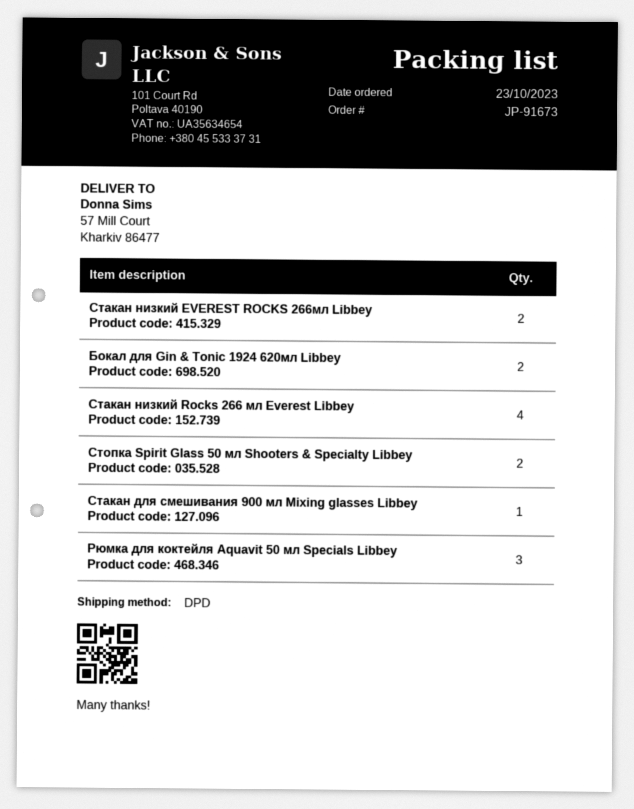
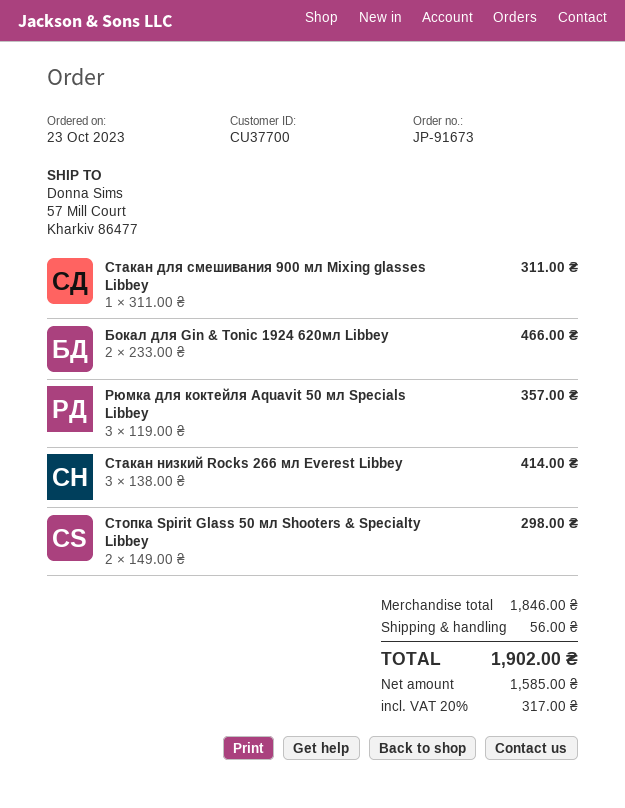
Стакан низкий EVEREST ROCKS 266мл Libbey: 2 -> none
Стакан низкий Rocks 266 мл Everest Libbey: 4 -> 3

